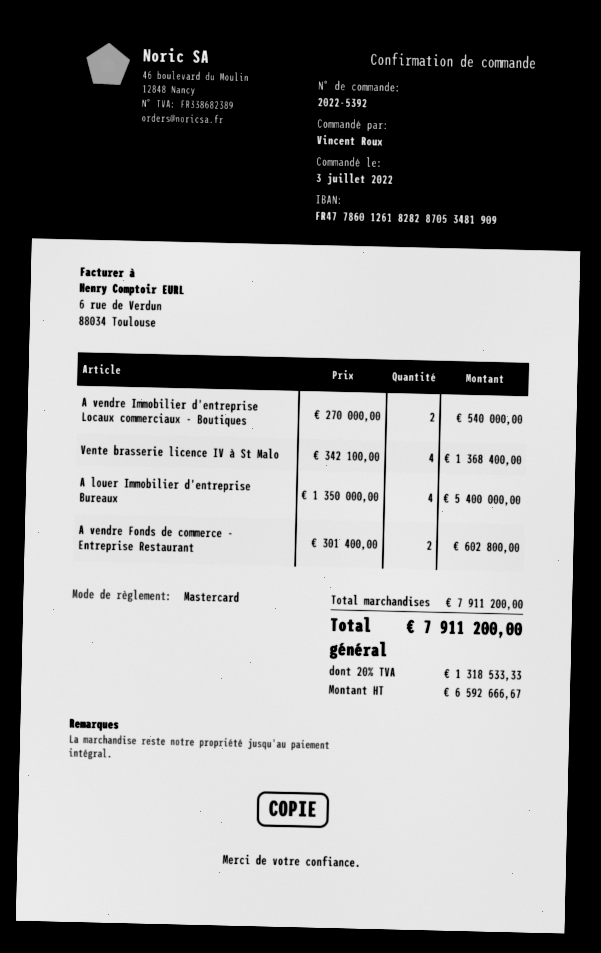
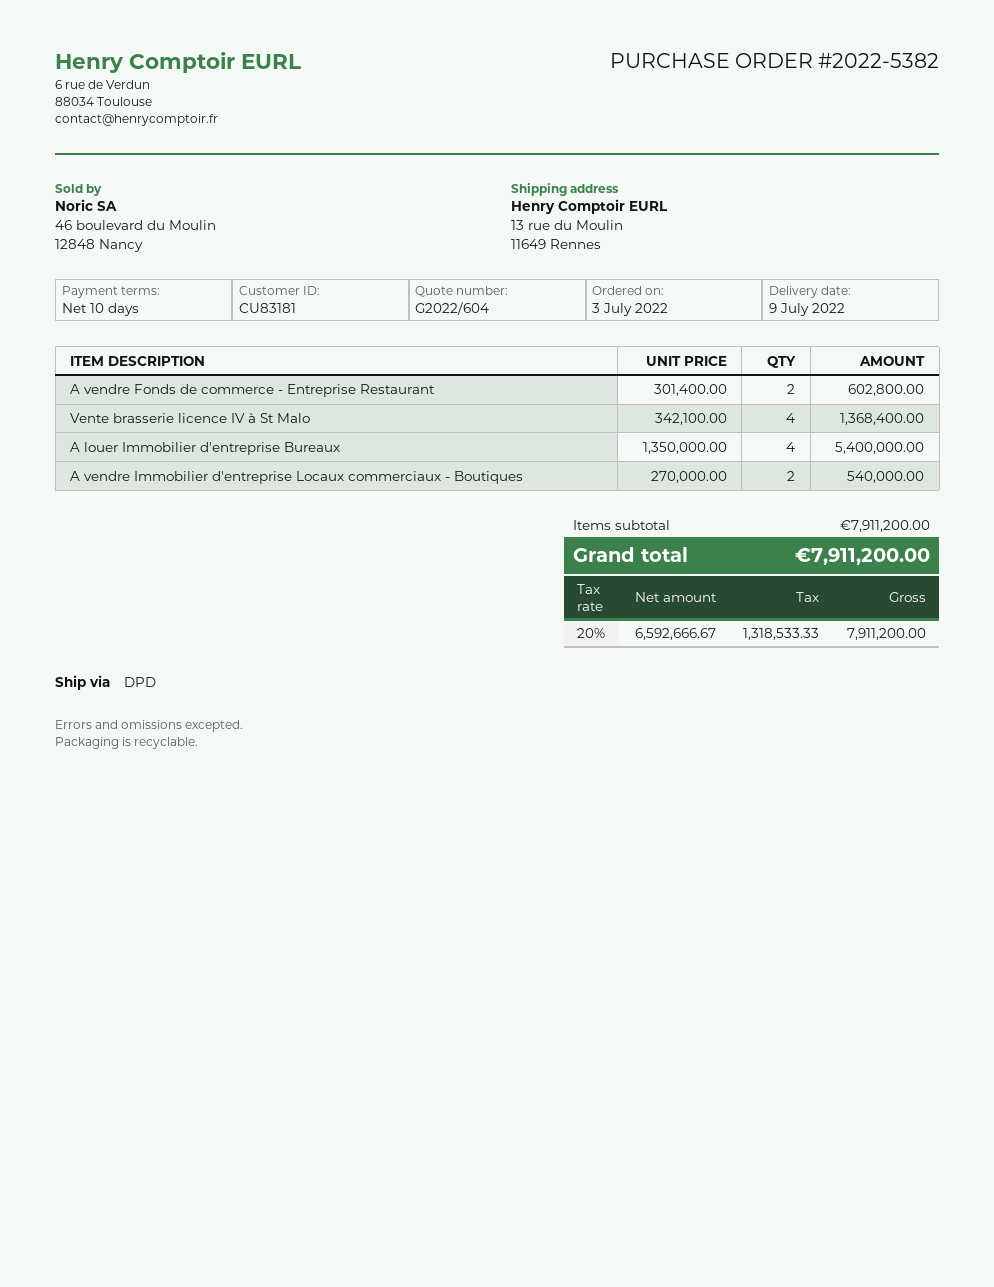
order number: 2022-5392 -> 2022-5382

